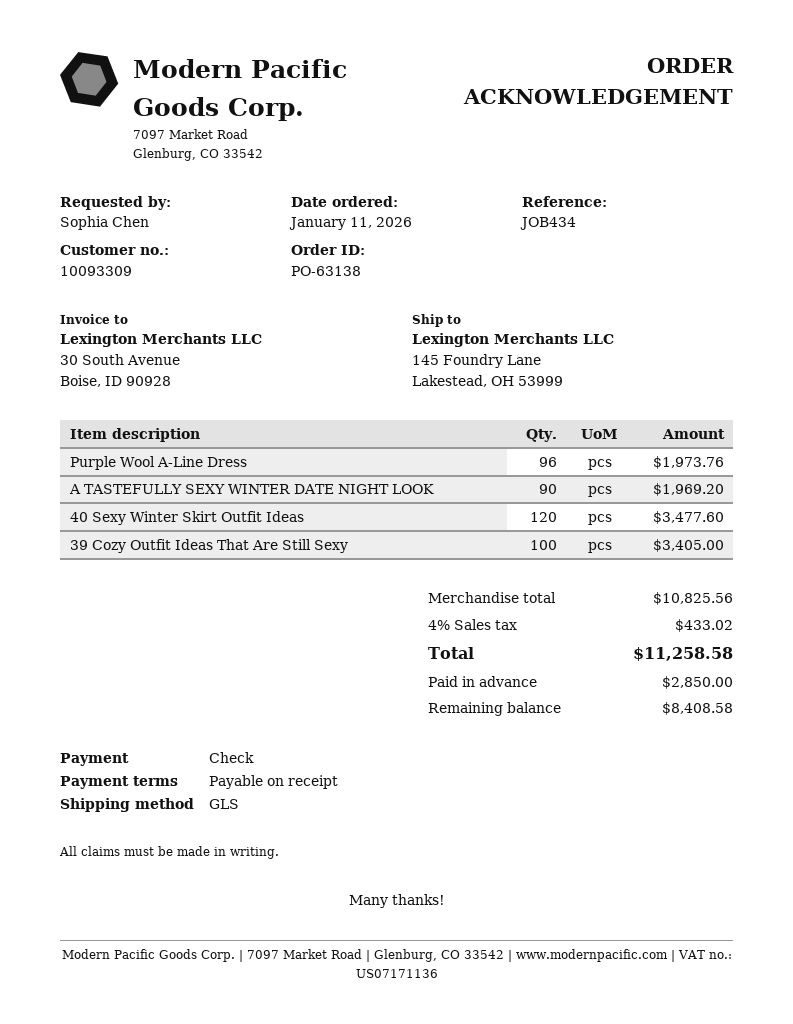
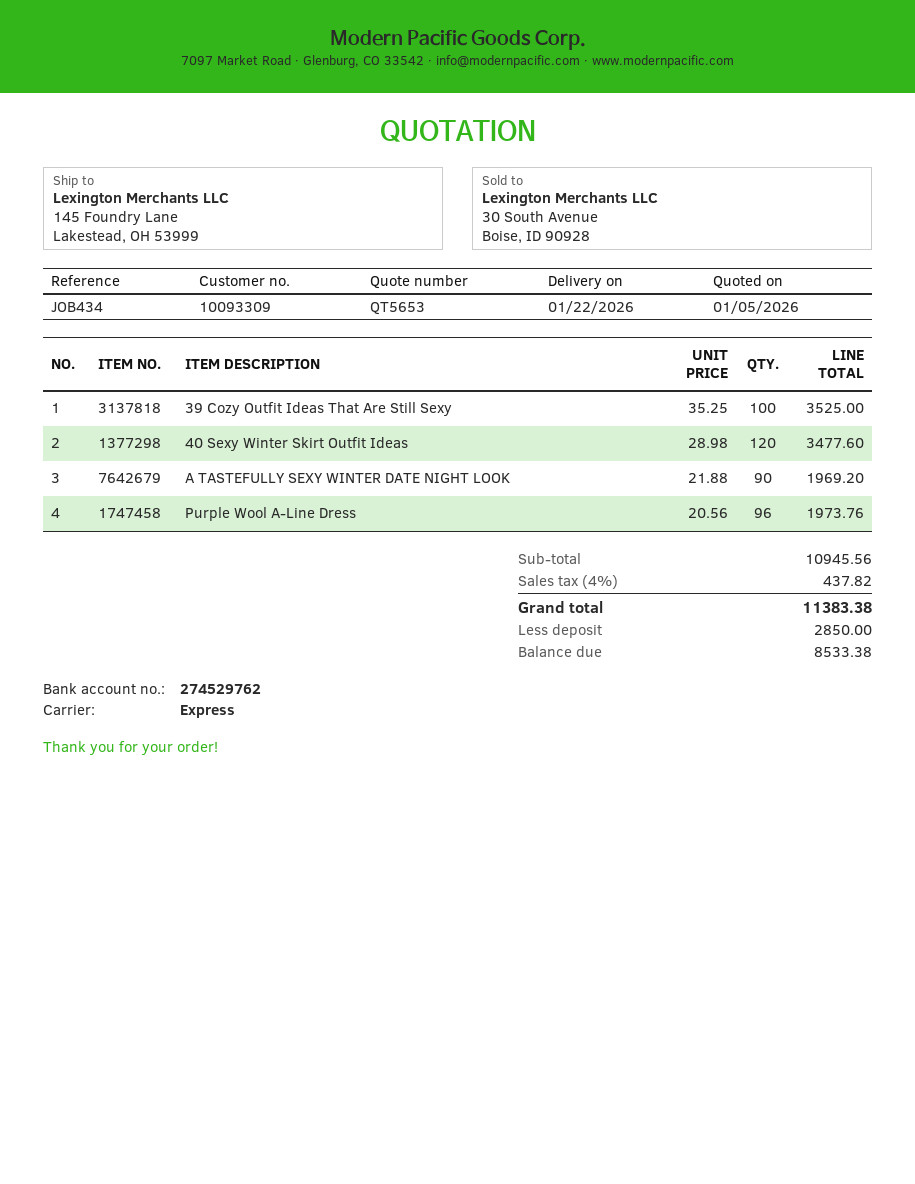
shipping method: GLS -> express
39 Cozy Outfit Ideas That Are Still Sexy: 100 for 3405.00 -> 100 for 3525.00
subtotal: 10825.56 -> 10945.56
tax: 4% = 433.02 -> 4% = 437.82
total: 11258.58 -> 11383.38
balance: 8408.58 -> 8533.38

